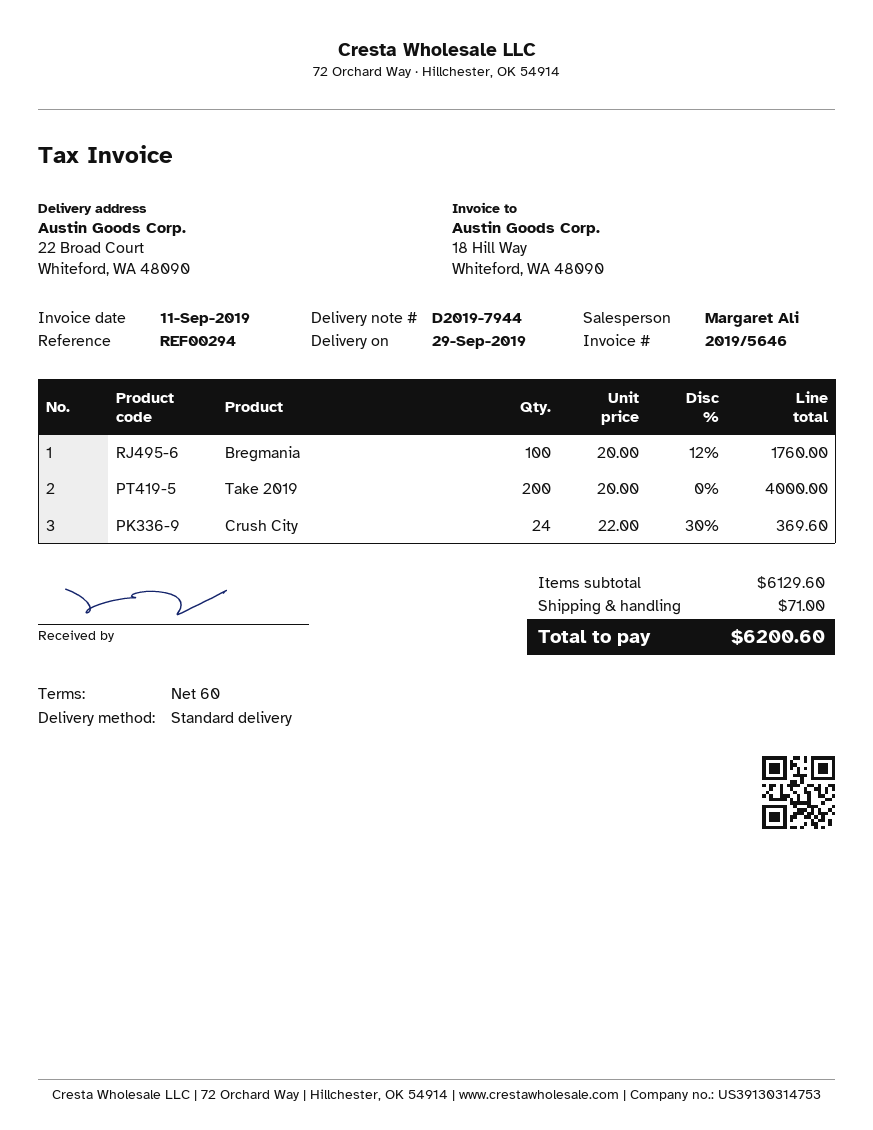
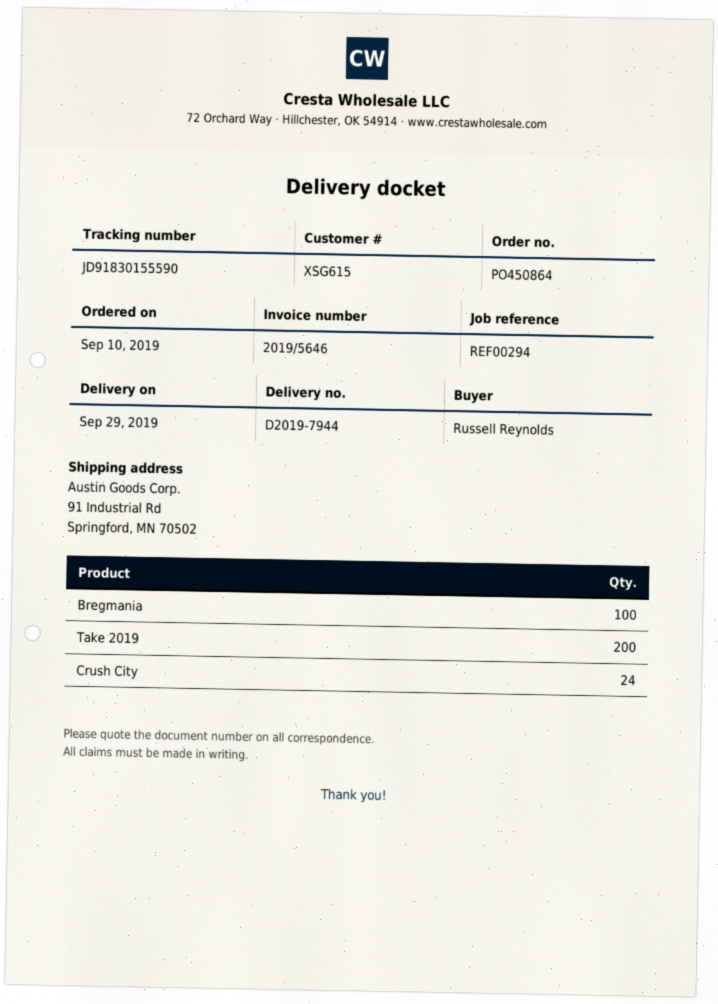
ship to: 22 Broad Court, Whiteford, WA 48090 -> 91 Industrial Rd, Springford, MN 70502

